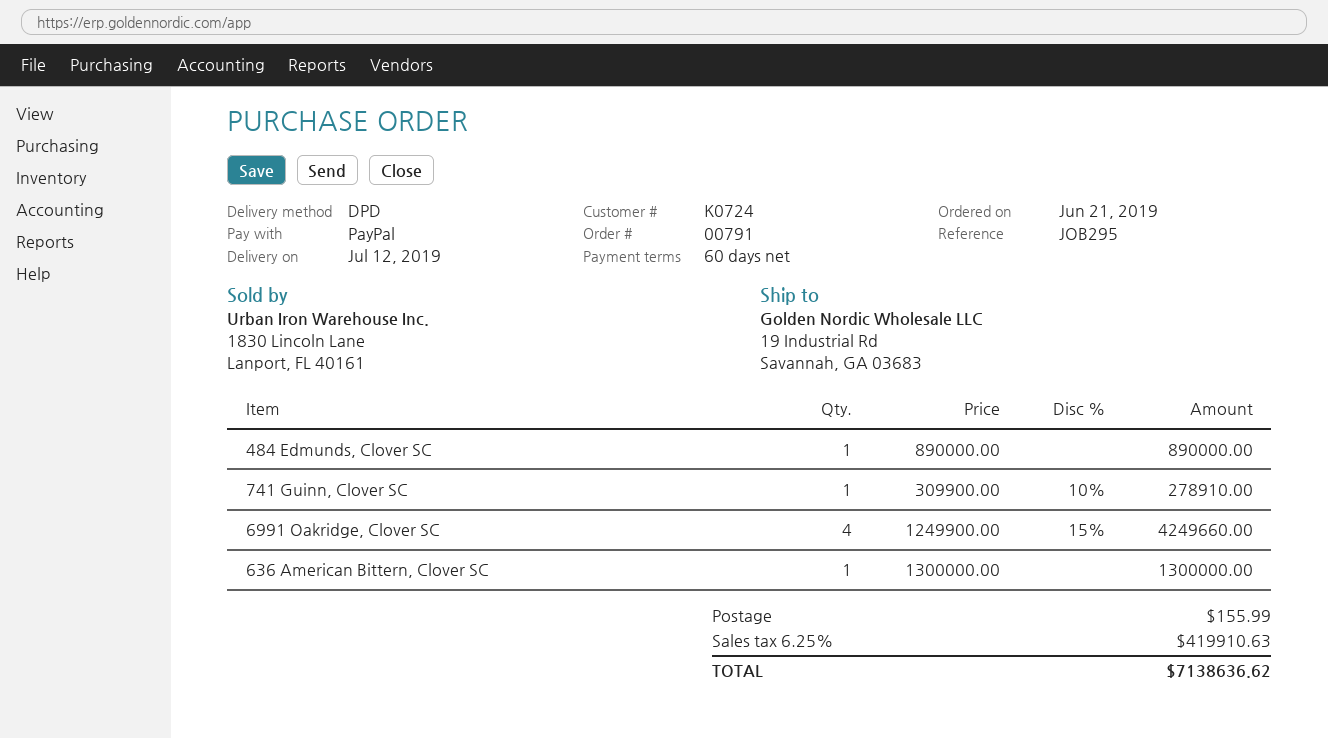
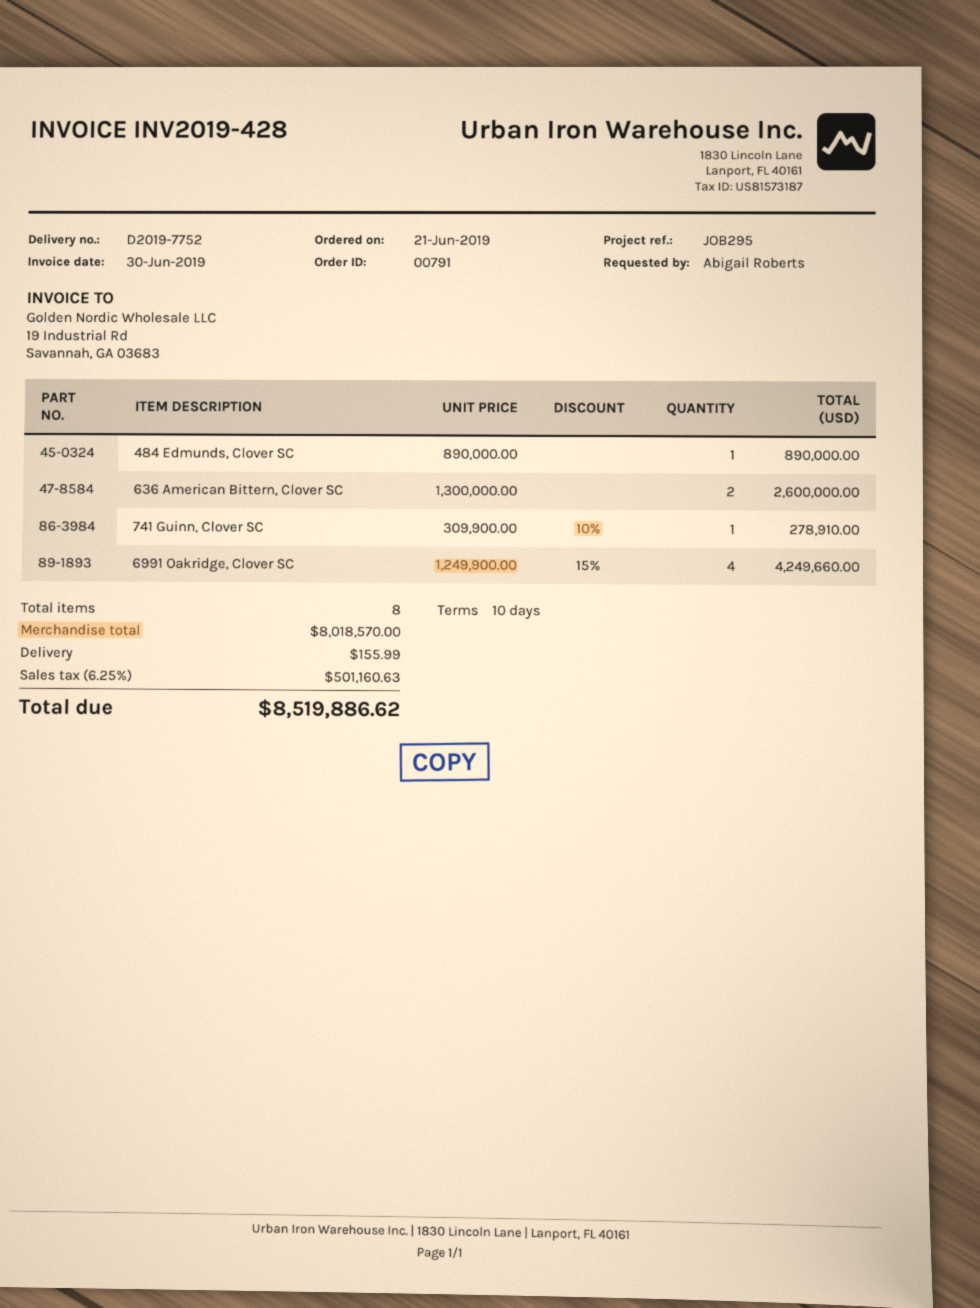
payment terms: 60 days -> 10 days
636 American Bittern, Clover SC: 1 x 1300000.00 = 1300000.00 -> 2 x 1300000.00 = 2600000.00
tax: 6.25% = 419910.63 -> 6.25% = 501160.63
total: 7138636.62 -> 8519886.62

